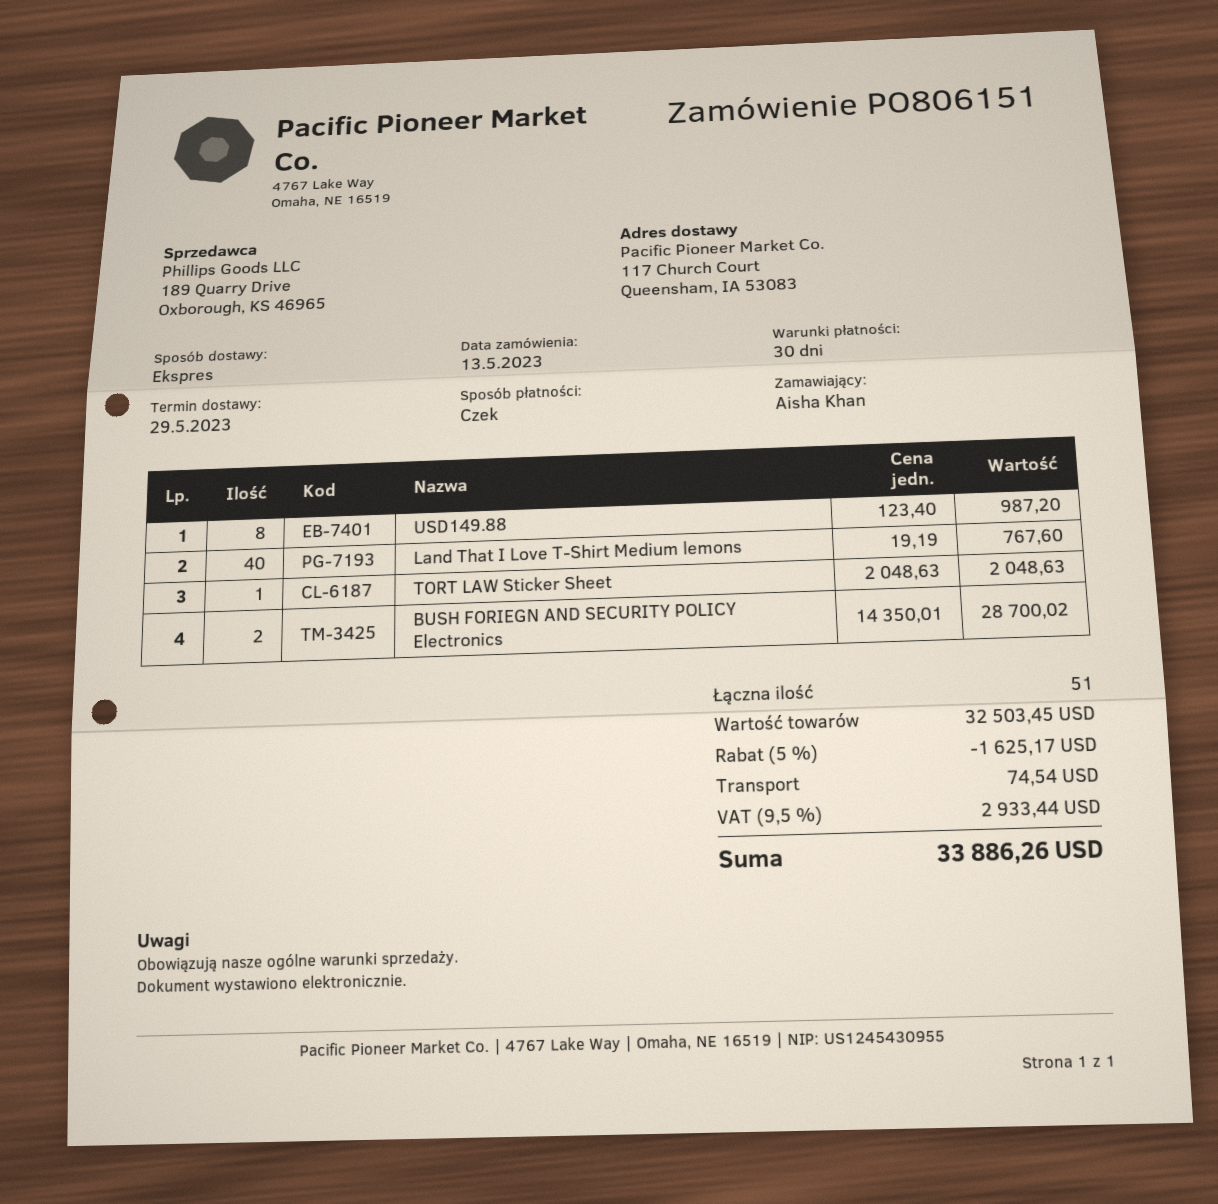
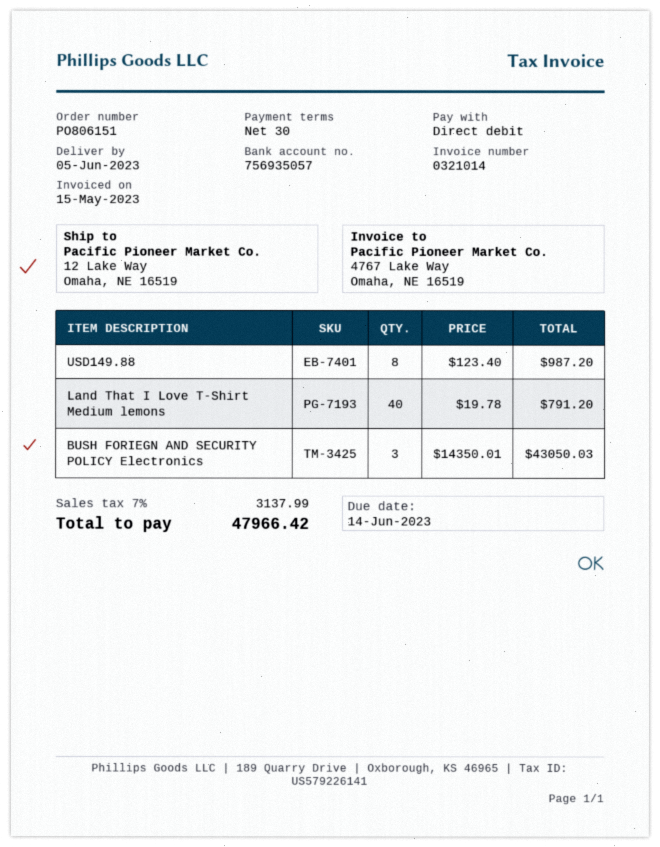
delivery date: 2023-05-29 -> 2023-06-05
payment method: cheque -> direct debit
ship to: 117 Church Court, Queensham, IA 53083 -> 12 Lake Way, Omaha, NE 16519
Land That I Love T-Shirt Medium lemons: 40 x 19.19 = 767.60 -> 40 x 19.78 = 791.20
TORT LAW Sticker Sheet: 1 x 2048.63 = 2048.63 -> none
BUSH FORIEGN AND SECURITY POLICY Electronics: 2 x 14350.01 = 28700.02 -> 3 x 14350.01 = 43050.03
discount: 5% = 1625.17 -> none
shipping: 74.54 -> none
tax: 9.5% = 2933.44 -> 7% = 3137.99
total: 33886.26 -> 47966.42

